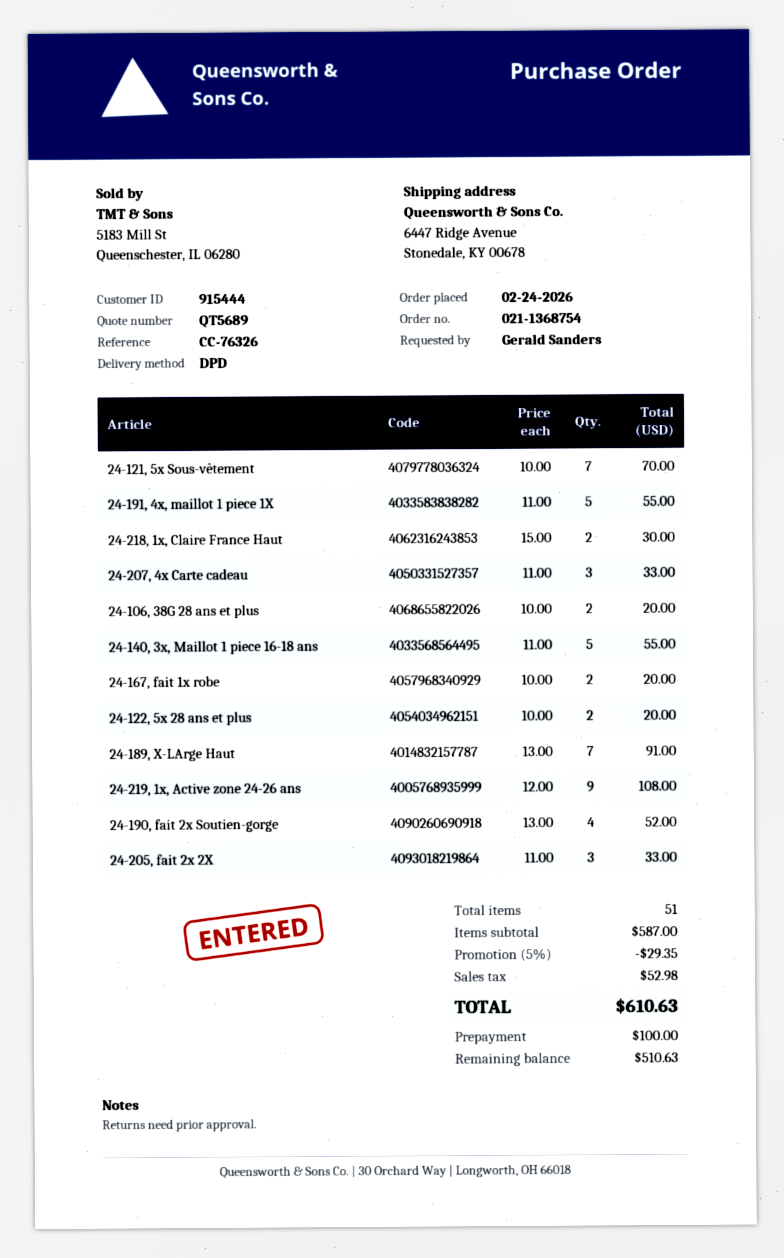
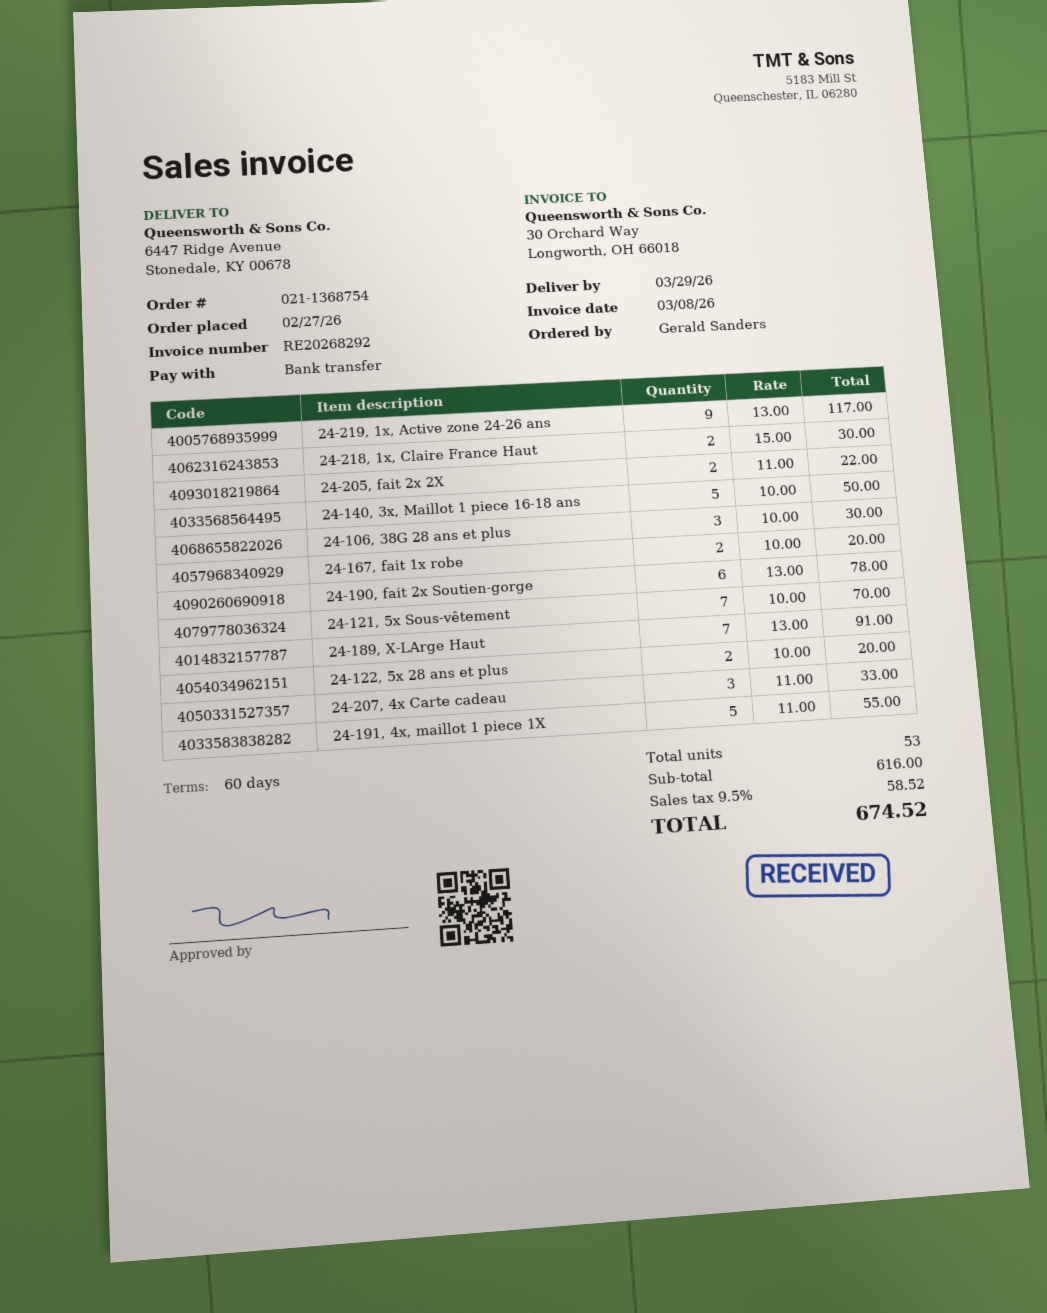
order date: 2026-02-24 -> 2026-02-27
24-106, 38G 28 ans et plus: 2 x 10.00 = 20.00 -> 3 x 10.00 = 30.00
24-140, 3x, Maillot 1 piece 16-18 ans: 5 x 11.00 = 55.00 -> 5 x 10.00 = 50.00
24-219, 1x, Active zone 24-26 ans: 9 x 12.00 = 108.00 -> 9 x 13.00 = 117.00
24-190, fait 2x Soutien-gorge: 4 x 13.00 = 52.00 -> 6 x 13.00 = 78.00
24-205, fait 2x 2X: 3 x 11.00 = 33.00 -> 2 x 11.00 = 22.00
total quantity: 51 -> 53
subtotal: 587.00 -> 616.00
discount: 5% = 29.35 -> none
tax: 52.98 -> 58.52
total: 610.63 -> 674.52

